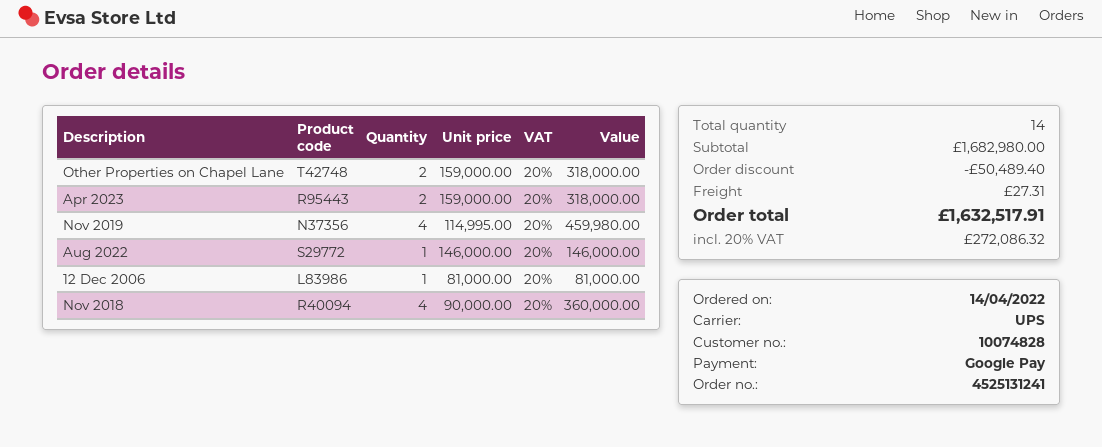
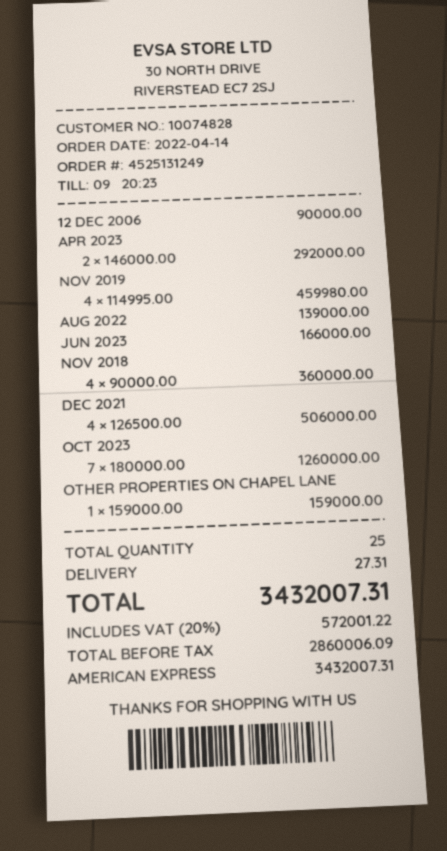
order number: 4525131241 -> 4525131249
payment method: Google Pay -> American Express
Other Properties on Chapel Lane: 2 x 159000.00 = 318000.00 -> 1 x 159000.00 = 159000.00
Apr 2023: 2 x 159000.00 = 318000.00 -> 2 x 146000.00 = 292000.00
Aug 2022: 1 x 146000.00 = 146000.00 -> 1 x 139000.00 = 139000.00
12 Dec 2006: 1 x 81000.00 = 81000.00 -> 1 x 90000.00 = 90000.00
JUN 2023: none -> 1 x 166000.00 = 166000.00
DEC 2021: none -> 4 x 126500.00 = 506000.00
OCT 2023: none -> 7 x 180000.00 = 1260000.00
total quantity: 14 -> 25
discount: 50489.40 -> none
tax: 20% = 272086.32 -> 20% = 572001.22
total: 1632517.91 -> 3432007.31

